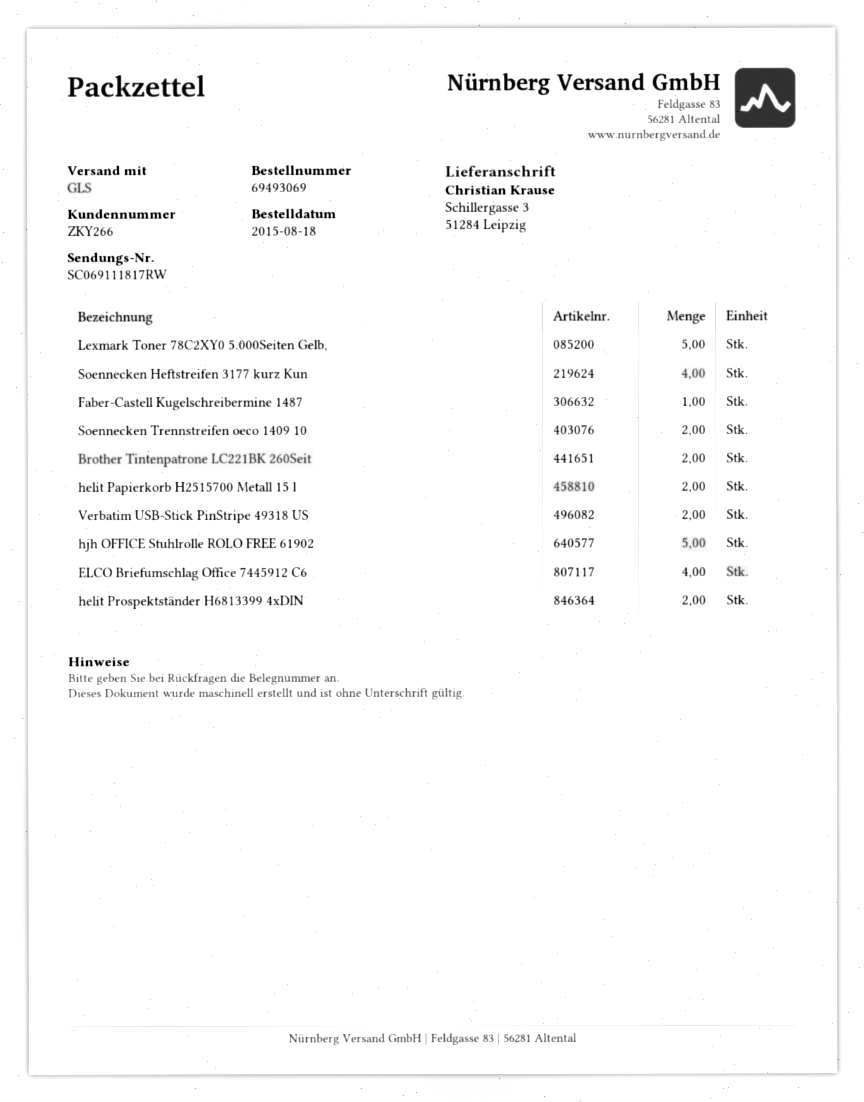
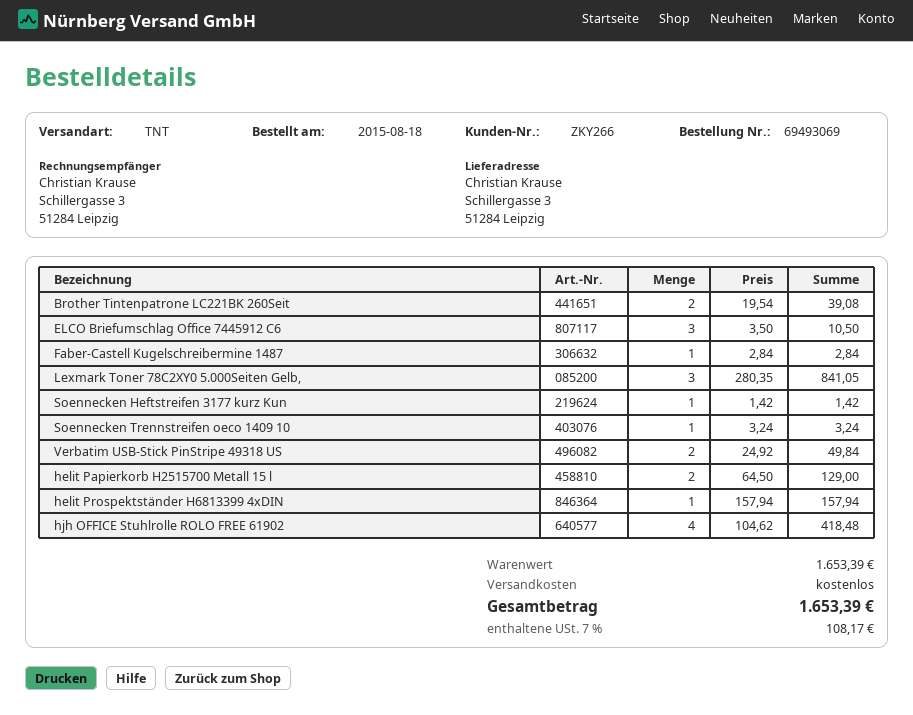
shipping method: GLS -> TNT
Lexmark Toner 78C2XY0 5.000Seiten Gelb,: 5 -> 3
Soennecken Heftstreifen 3177 kurz Kun: 4 -> 1
Soennecken Trennstreifen oeco 1409 10: 2 -> 1
hjh OFFICE Stuhlrolle ROLO FREE 61902: 5 -> 4
ELCO Briefumschlag Office 7445912 C6: 4 -> 3
helit Prospektständer H6813399 4xDIN: 2 -> 1

